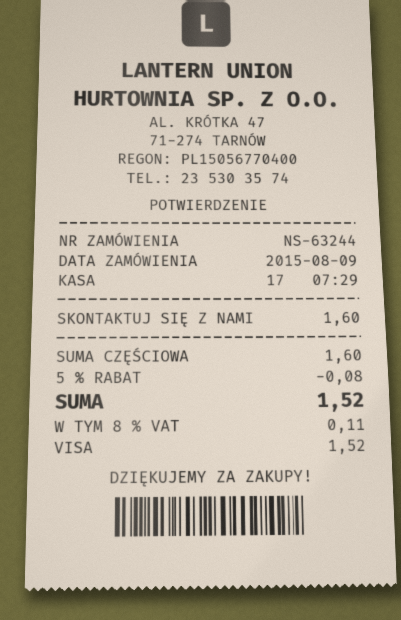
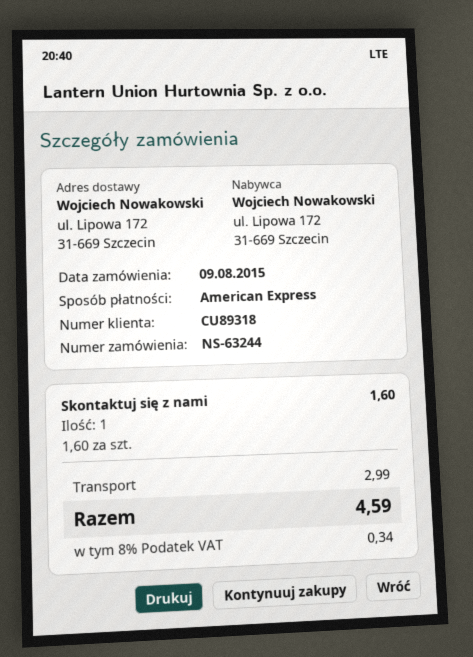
payment method: Visa -> American Express
discount: 5% = 0.08 -> none
shipping: none -> 2.99
tax: 8% = 0.11 -> 8% = 0.34
total: 1.52 -> 4.59

